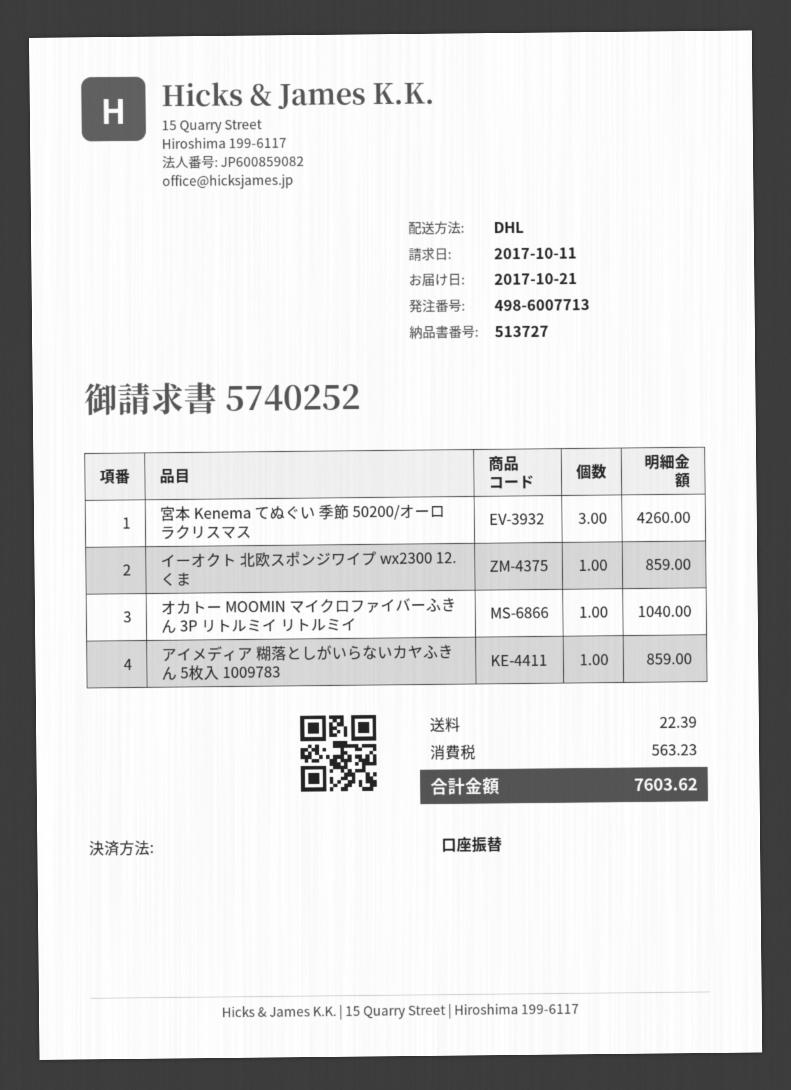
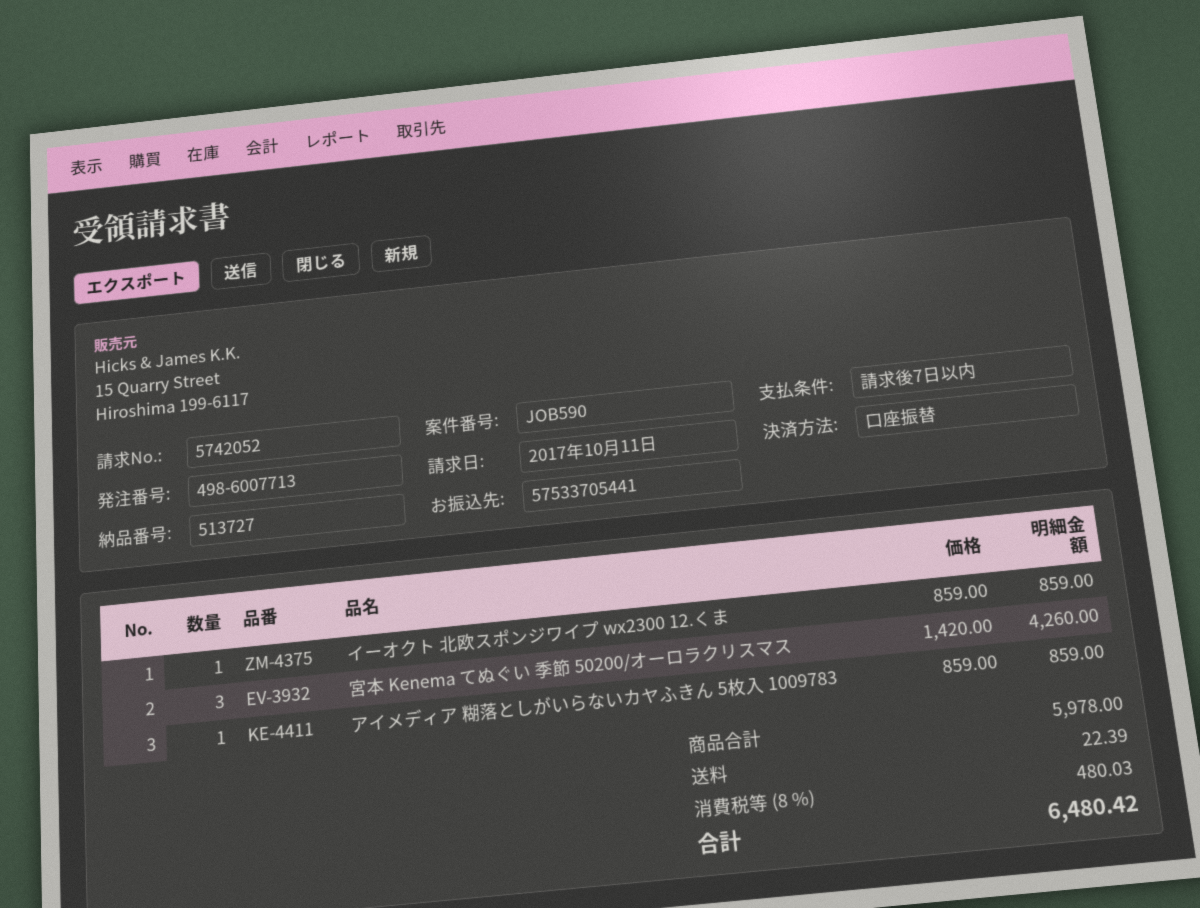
invoice number: 5740252 -> 5742052
オカトー MOOMIN マイクロファイバーふきん 3P リトルミイ リトルミイ: 1 for 1040.00 -> none
tax: 563.23 -> 480.03
total: 7603.62 -> 6480.42

